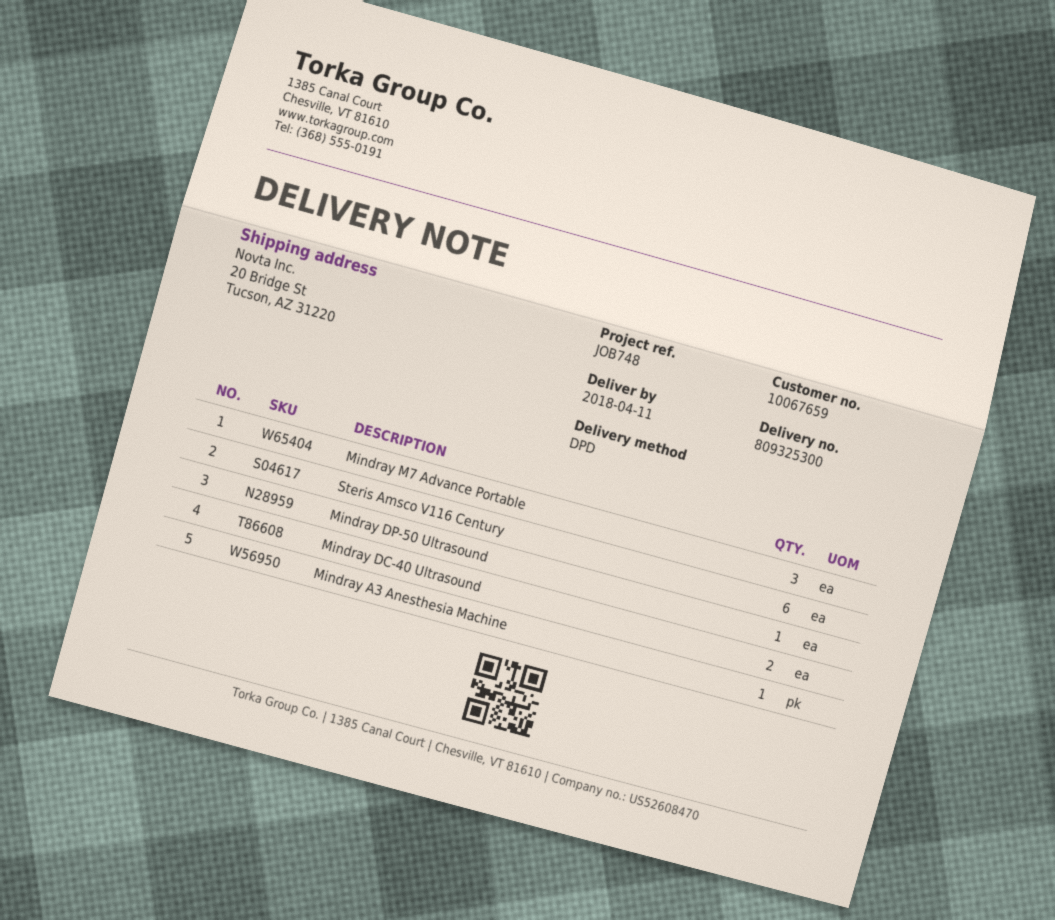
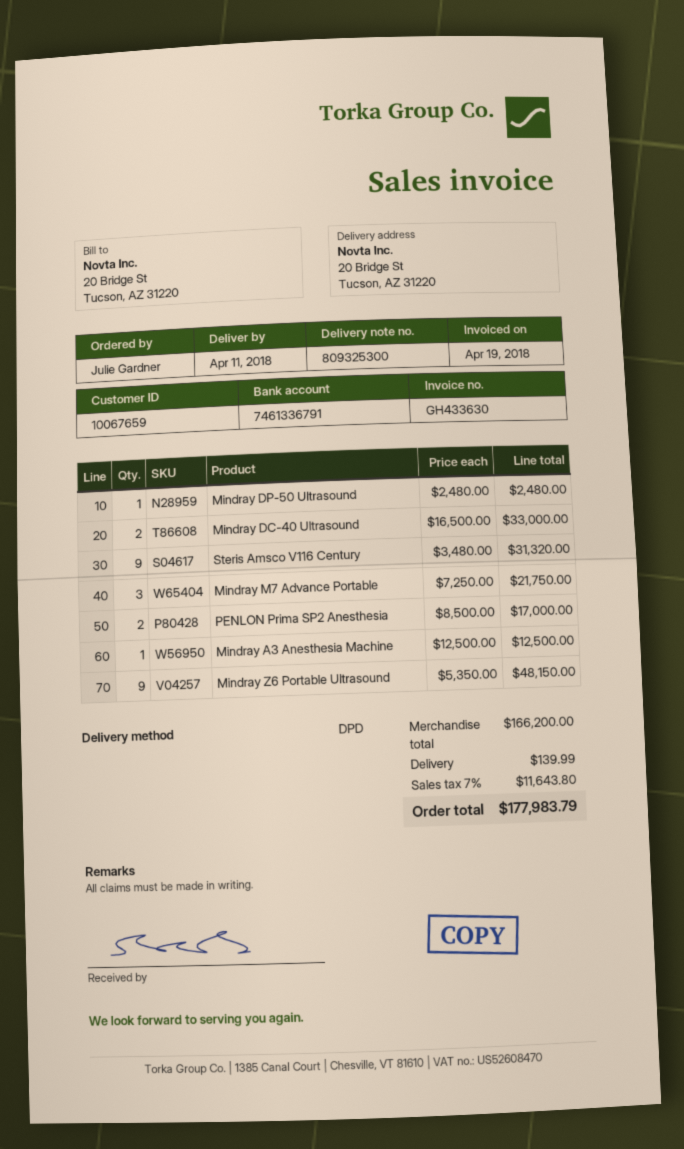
Steris Amsco V116 Century: 6 -> 9
PENLON Prima SP2 Anesthesia: none -> 2
Mindray Z6 Portable Ultrasound: none -> 9

